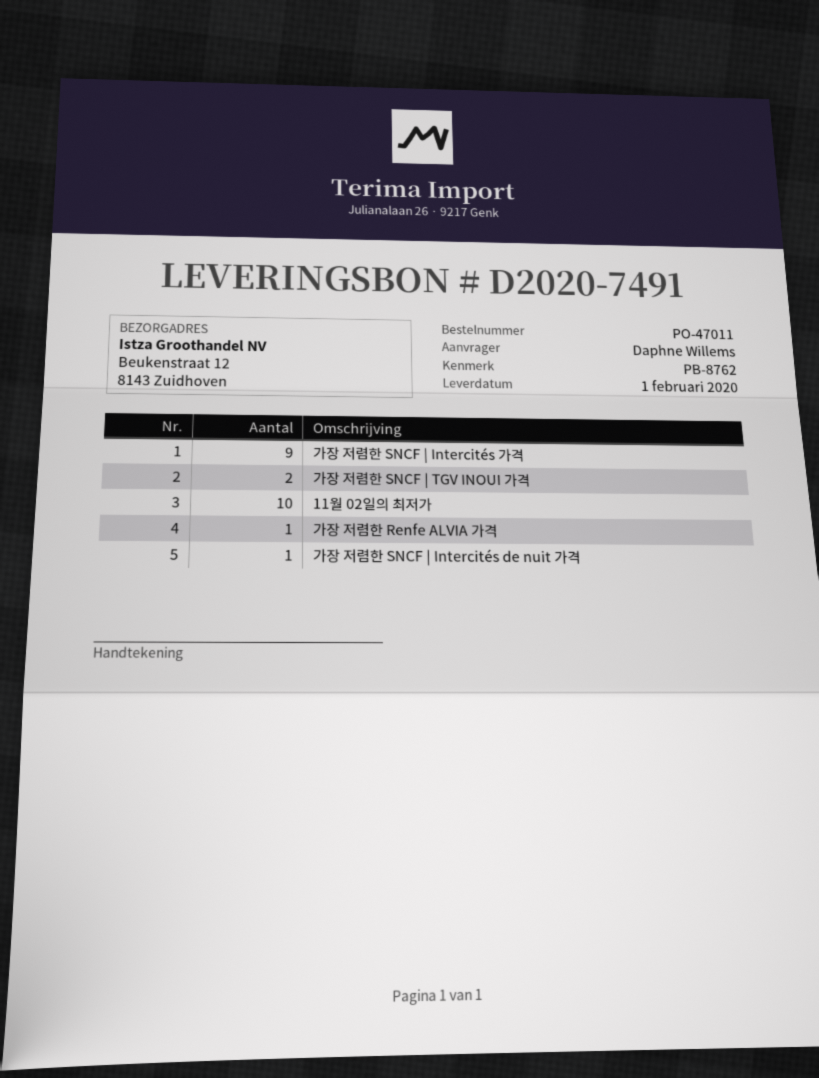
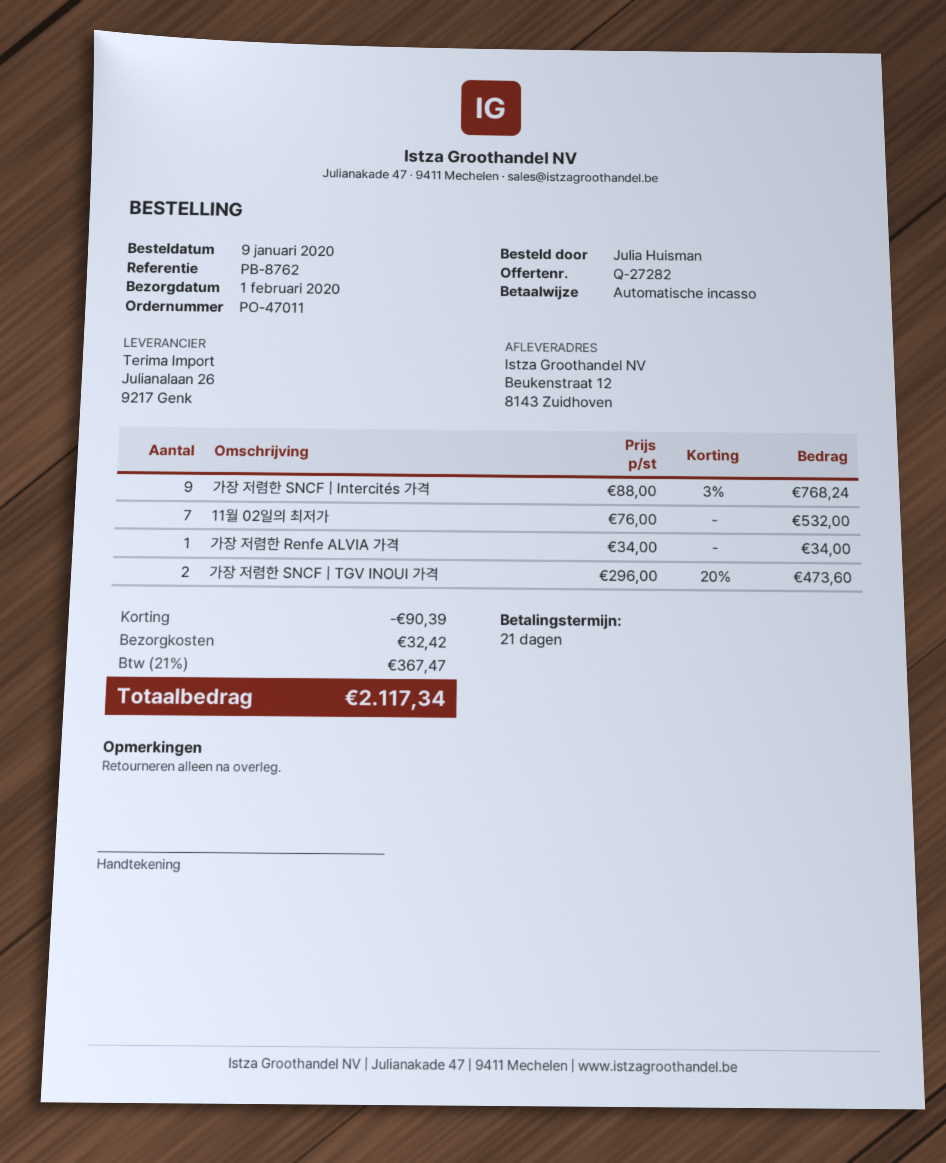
ordered by: Daphne Willems -> Julia Huisman
11월 02일의 최저가: 10 -> 7
가장 저렴한 SNCF | Intercités de nuit 가격: 1 -> none

